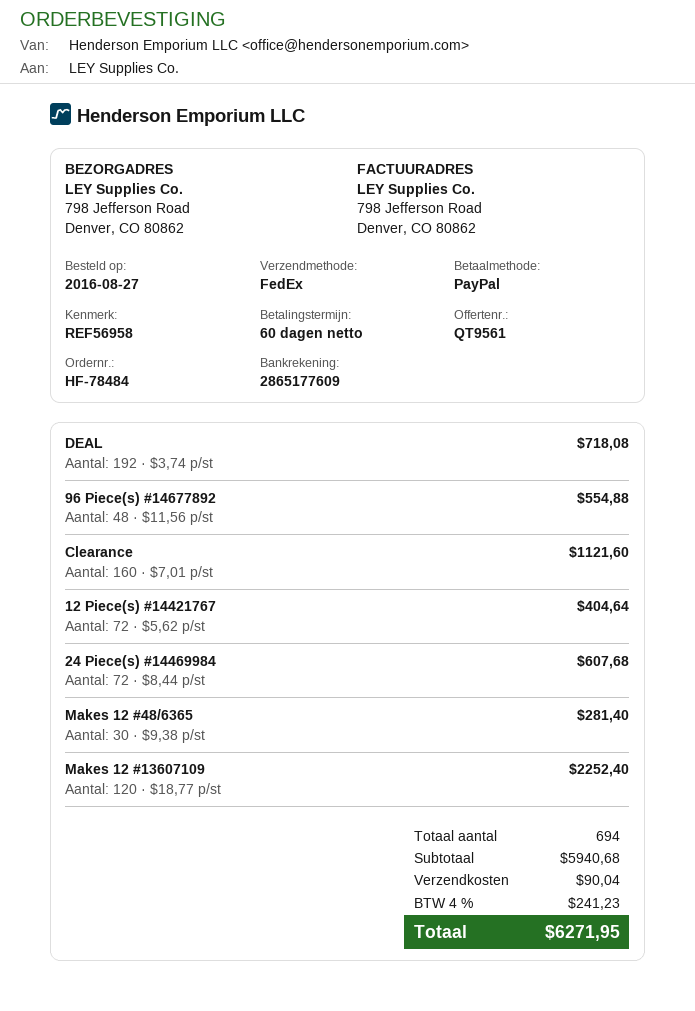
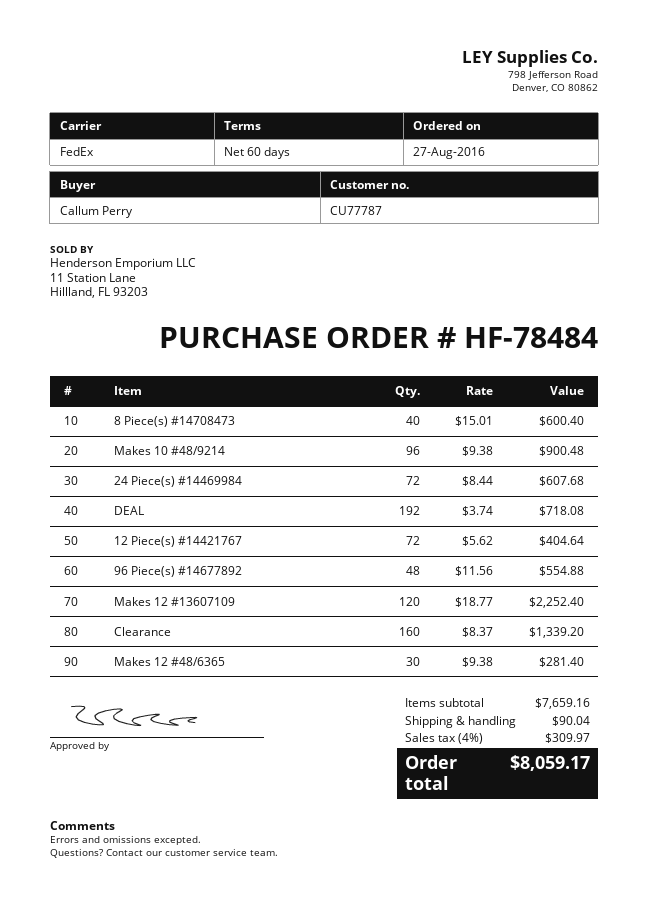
Clearance: 160 x 7.01 = 1121.60 -> 160 x 8.37 = 1339.20
8 Piece(s) #14708473: none -> 40 x 15.01 = 600.40
Makes 10 #48/9214: none -> 96 x 9.38 = 900.48
subtotal: 5940.68 -> 7659.16
tax: 4% = 241.23 -> 4% = 309.97
total: 6271.95 -> 8059.17

